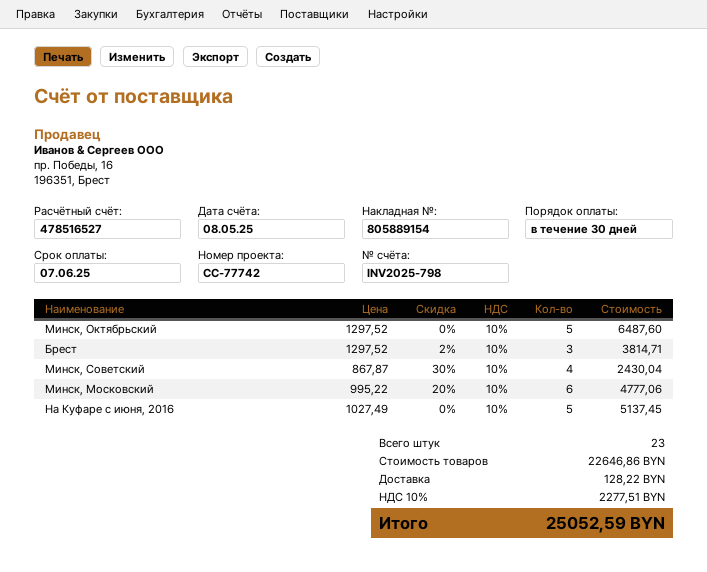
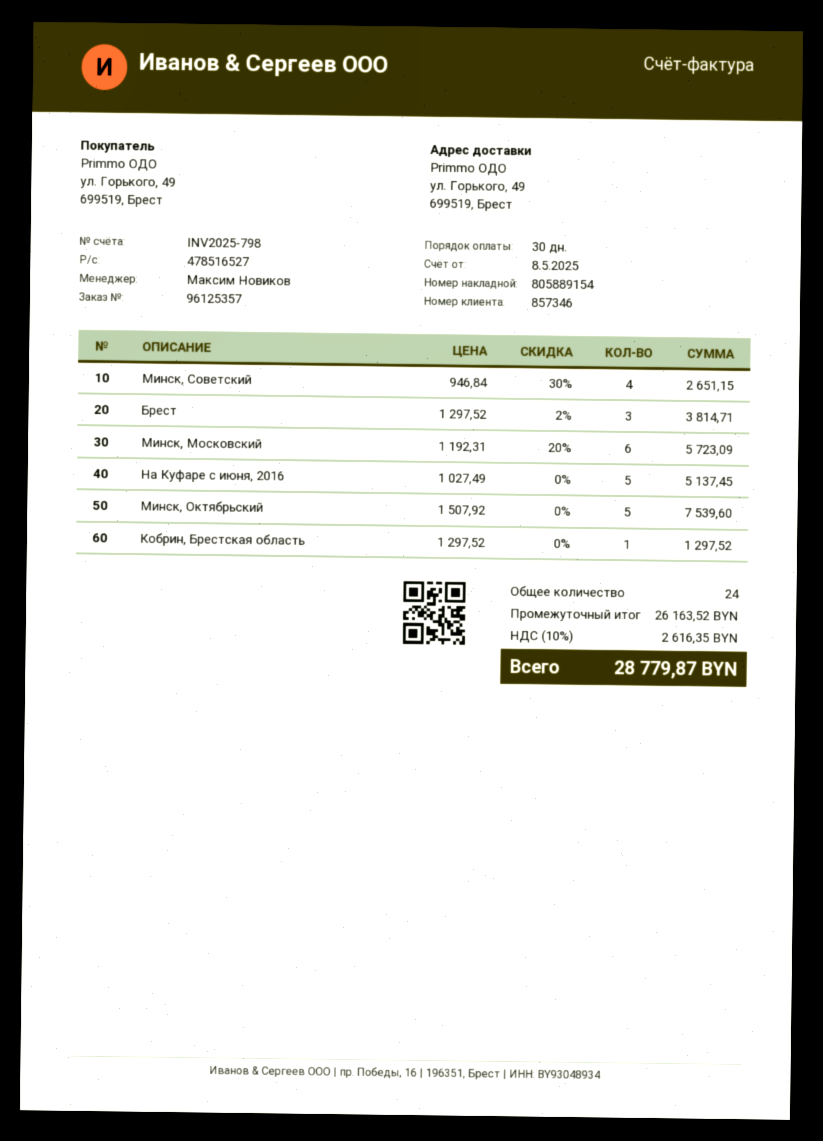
Минск, Октябрьский: 5 x 1297.52 = 6487.60 -> 5 x 1507.92 = 7539.60
Минск, Советский: 4 x 867.87 - 30% = 2430.04 -> 4 x 946.84 - 30% = 2651.15
Минск, Московский: 6 x 995.22 - 20% = 4777.06 -> 6 x 1192.31 - 20% = 5723.09
Кобрин, Брестская область: none -> 1 x 1297.52 = 1297.52
total quantity: 23 -> 24
subtotal: 22646.86 -> 26163.52
shipping: 128.22 -> none
tax: 10% = 2277.51 -> 10% = 2616.35
total: 25052.59 -> 28779.87

